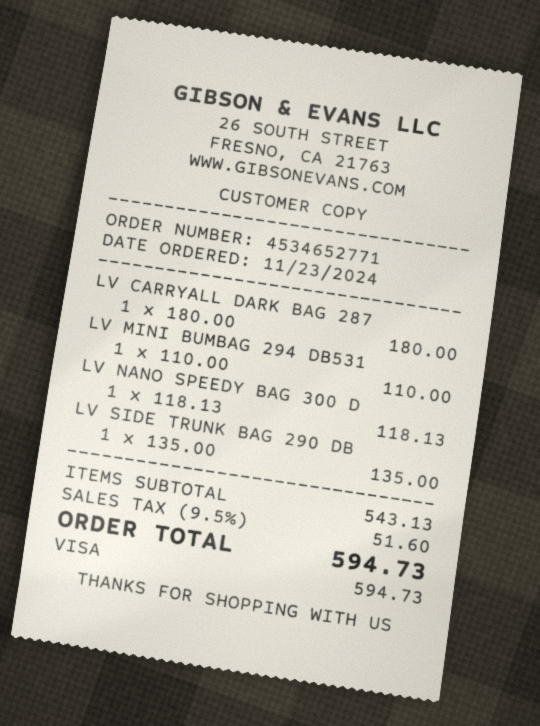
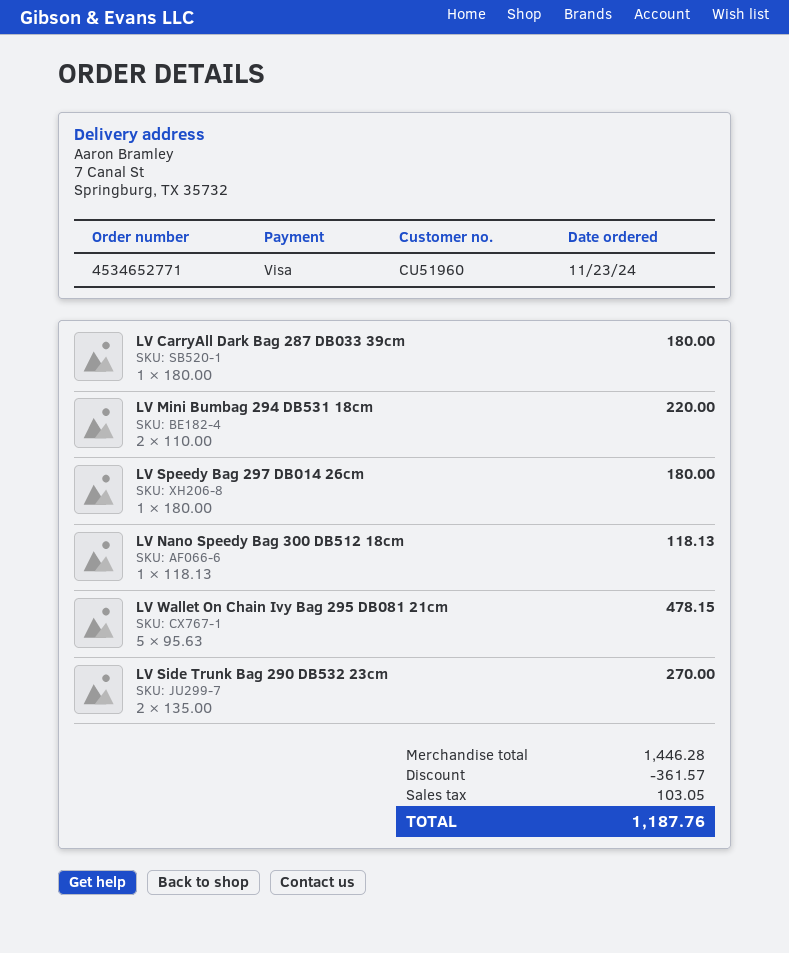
LV MINI BUMBAG 294 DB531: 1 x 110.00 = 110.00 -> 2 x 110.00 = 220.00
LV SIDE TRUNK BAG 290 DB: 1 x 135.00 = 135.00 -> 2 x 135.00 = 270.00
LV Speedy Bag 297 DB014 26cm: none -> 1 x 180.00 = 180.00
LV Wallet On Chain Ivy Bag 295 DB081 21cm: none -> 5 x 95.63 = 478.15
subtotal: 543.13 -> 1446.28
discount: none -> 361.57
tax: 51.60 -> 103.05
total: 594.73 -> 1187.76

